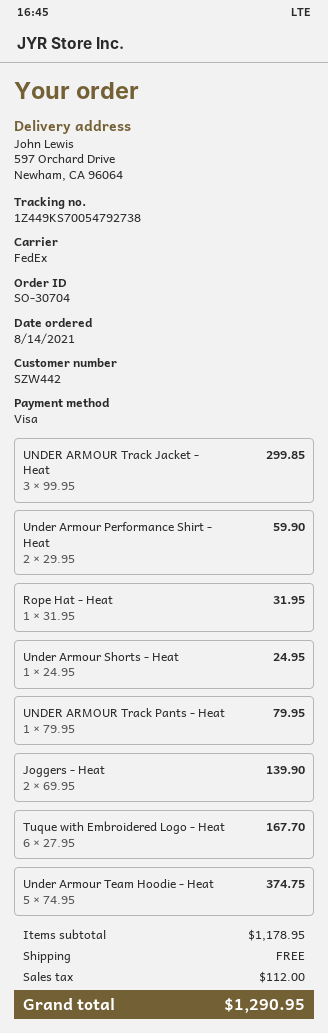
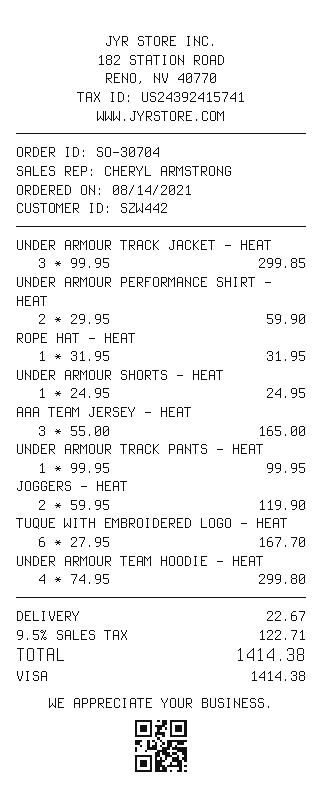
UNDER ARMOUR Track Pants - Heat: 1 x 79.95 = 79.95 -> 1 x 99.95 = 99.95
Joggers - Heat: 2 x 69.95 = 139.90 -> 2 x 59.95 = 119.90
Under Armour Team Hoodie - Heat: 5 x 74.95 = 374.75 -> 4 x 74.95 = 299.80
AAA TEAM JERSEY - HEAT: none -> 3 x 55.00 = 165.00
shipping: 0.00 -> 22.67
tax: 112.00 -> 122.71
total: 1290.95 -> 1414.38

